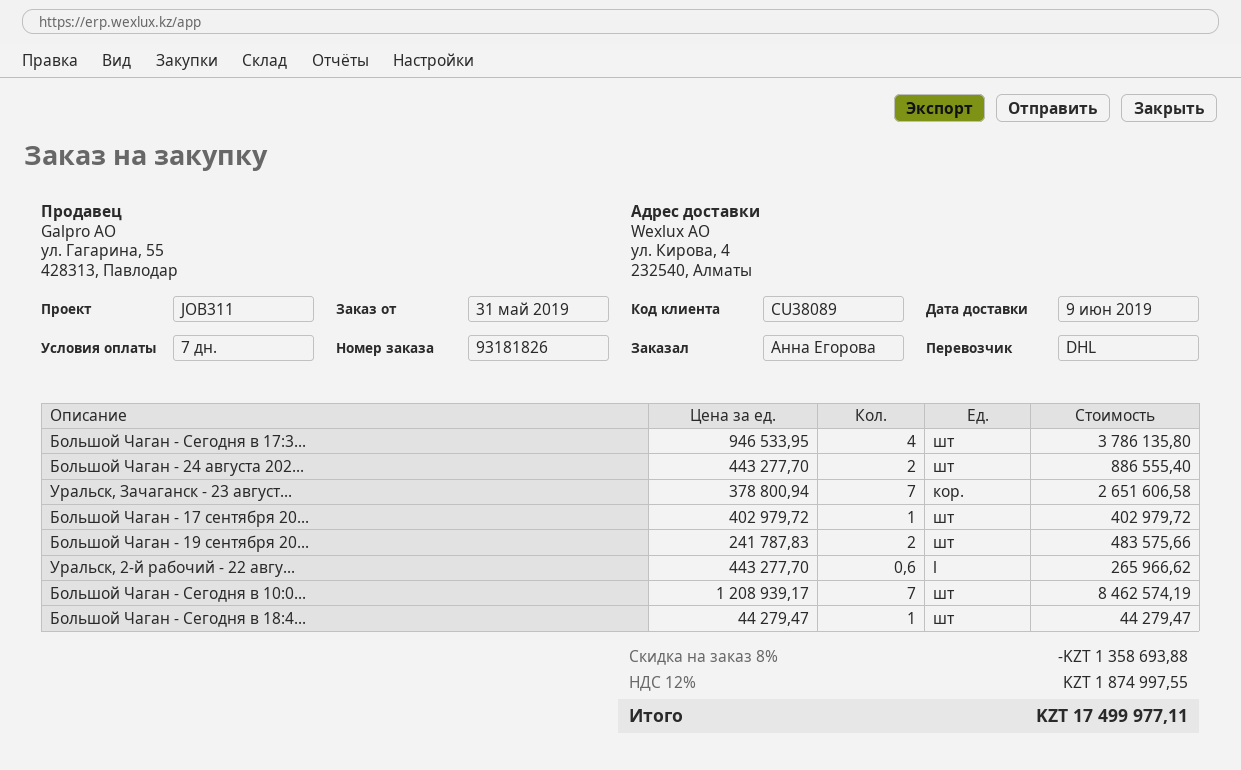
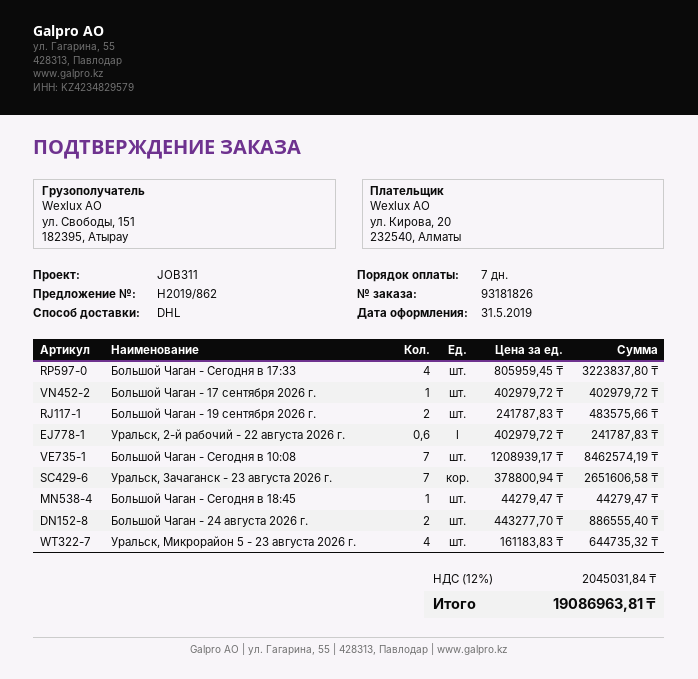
ship to: ул. Кирова, 4, 232540, Алматы -> ул. Свободы, 151, 182395, Атырау
Большой Чаган - Сегодня в 17:3...: 4 x 946533.95 = 3786135.80 -> 4 x 805959.45 = 3223837.80
Уральск, 2-й рабочий - 22 авгу...: 0.6 x 443277.70 = 265966.62 -> 0.6 x 402979.72 = 241787.83
Уральск, Микрорайон 5 - 23 августа 2026 г.: none -> 4 x 161183.83 = 644735.32
discount: 8% = 1358693.88 -> none
tax: 12% = 1874997.55 -> 12% = 2045031.84
total: 17499977.11 -> 19086963.81

